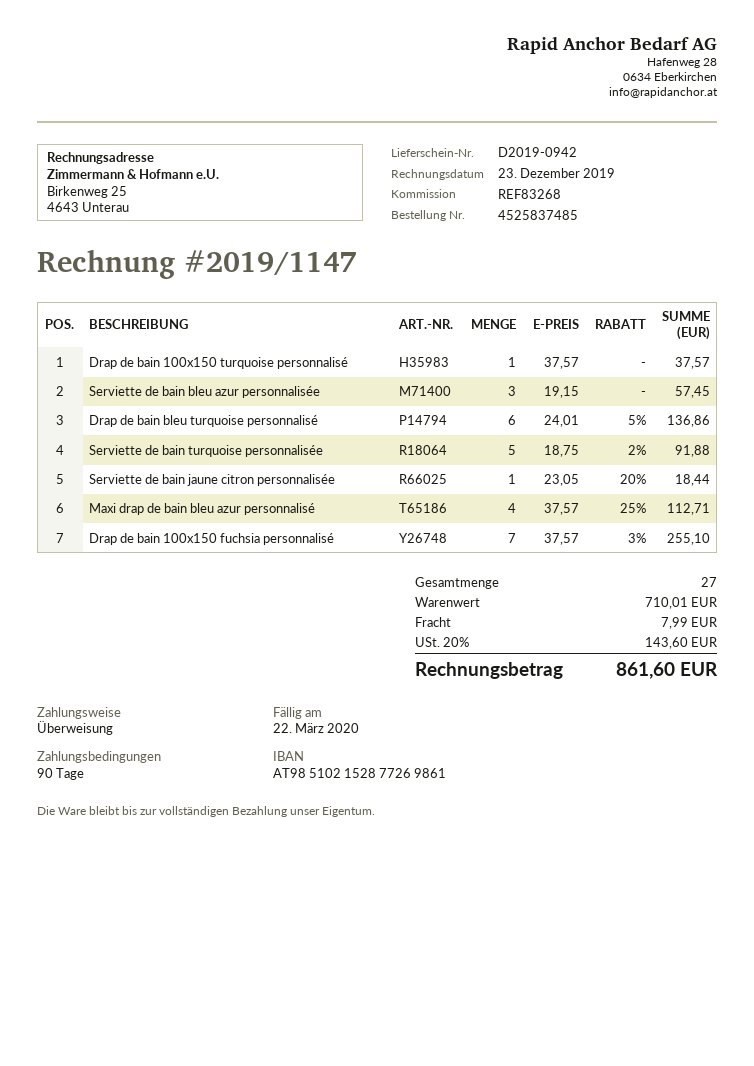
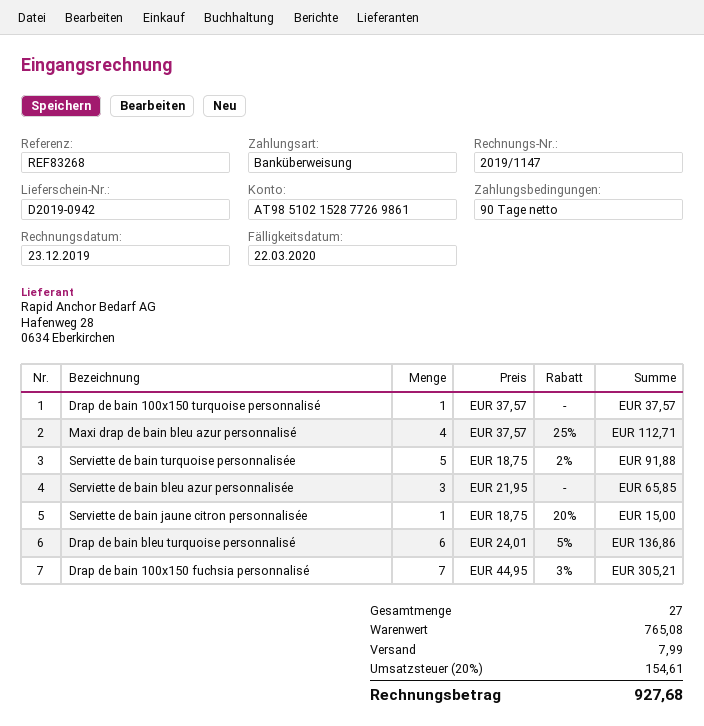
Serviette de bain bleu azur personnalisée: 3 x 19.15 = 57.45 -> 3 x 21.95 = 65.85
Serviette de bain jaune citron personnalisée: 1 x 23.05 - 20% = 18.44 -> 1 x 18.75 - 20% = 15.00
Drap de bain 100x150 fuchsia personnalisé: 7 x 37.57 - 3% = 255.10 -> 7 x 44.95 - 3% = 305.21
subtotal: 710.01 -> 765.08
tax: 20% = 143.60 -> 20% = 154.61
total: 861.60 -> 927.68

